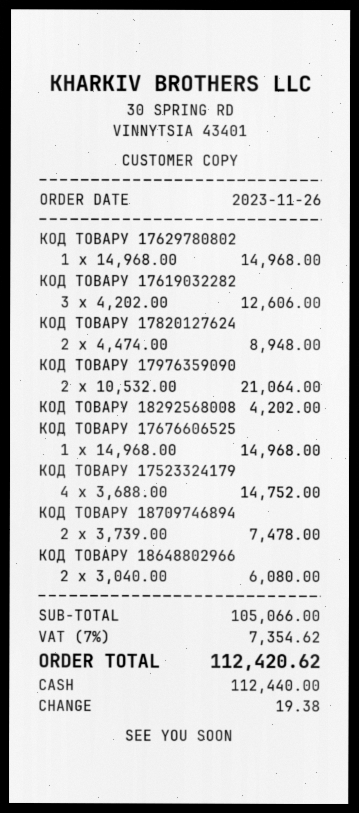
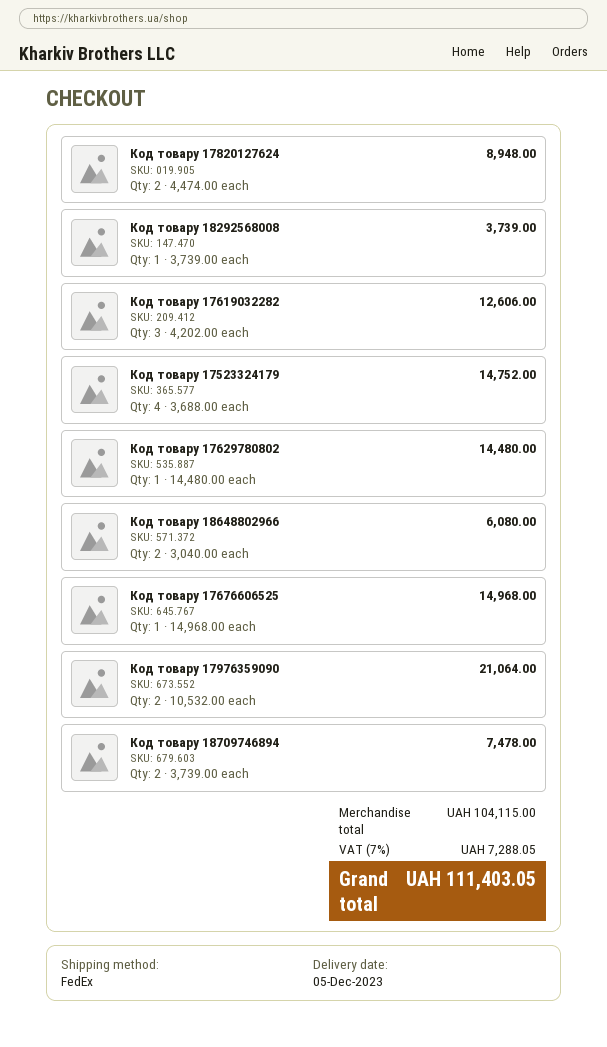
КОД ТОВАРУ 17629780802: 1 x 14968.00 = 14968.00 -> 1 x 14480.00 = 14480.00
КОД ТОВАРУ 18292568008: 1 x 4202.00 = 4202.00 -> 1 x 3739.00 = 3739.00
subtotal: 105066.00 -> 104115.00
tax: 7% = 7354.62 -> 7% = 7288.05
total: 112420.62 -> 111403.05

